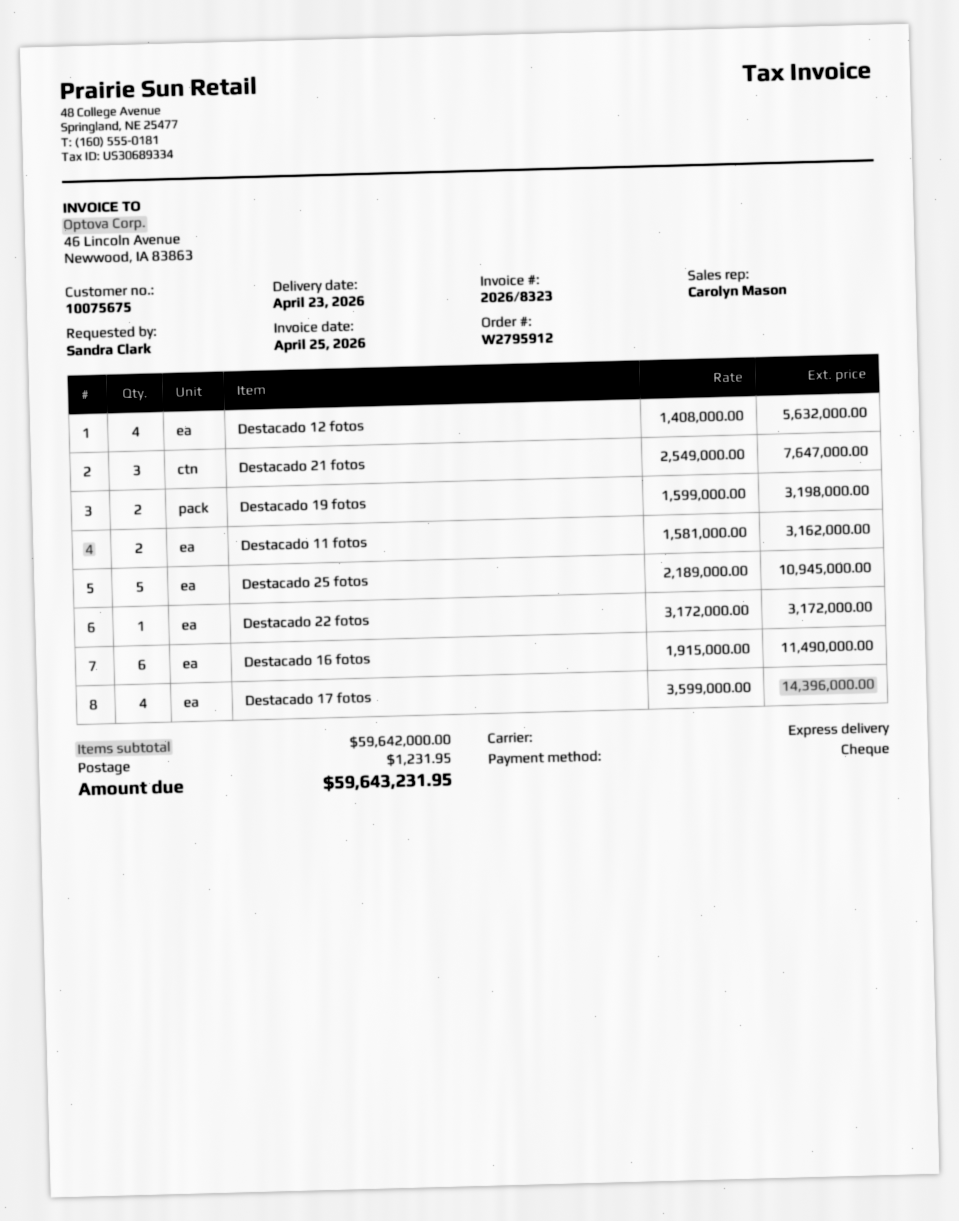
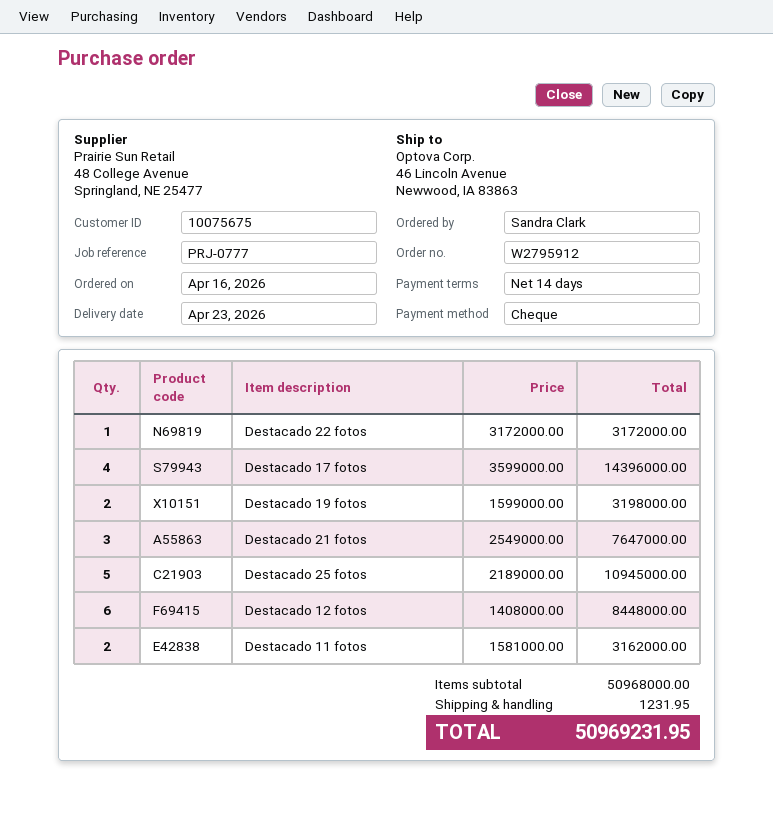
Destacado 12 fotos: 4 x 1408000.00 = 5632000.00 -> 6 x 1408000.00 = 8448000.00
Destacado 16 fotos: 6 x 1915000.00 = 11490000.00 -> none
subtotal: 59642000.00 -> 50968000.00
total: 59643231.95 -> 50969231.95

